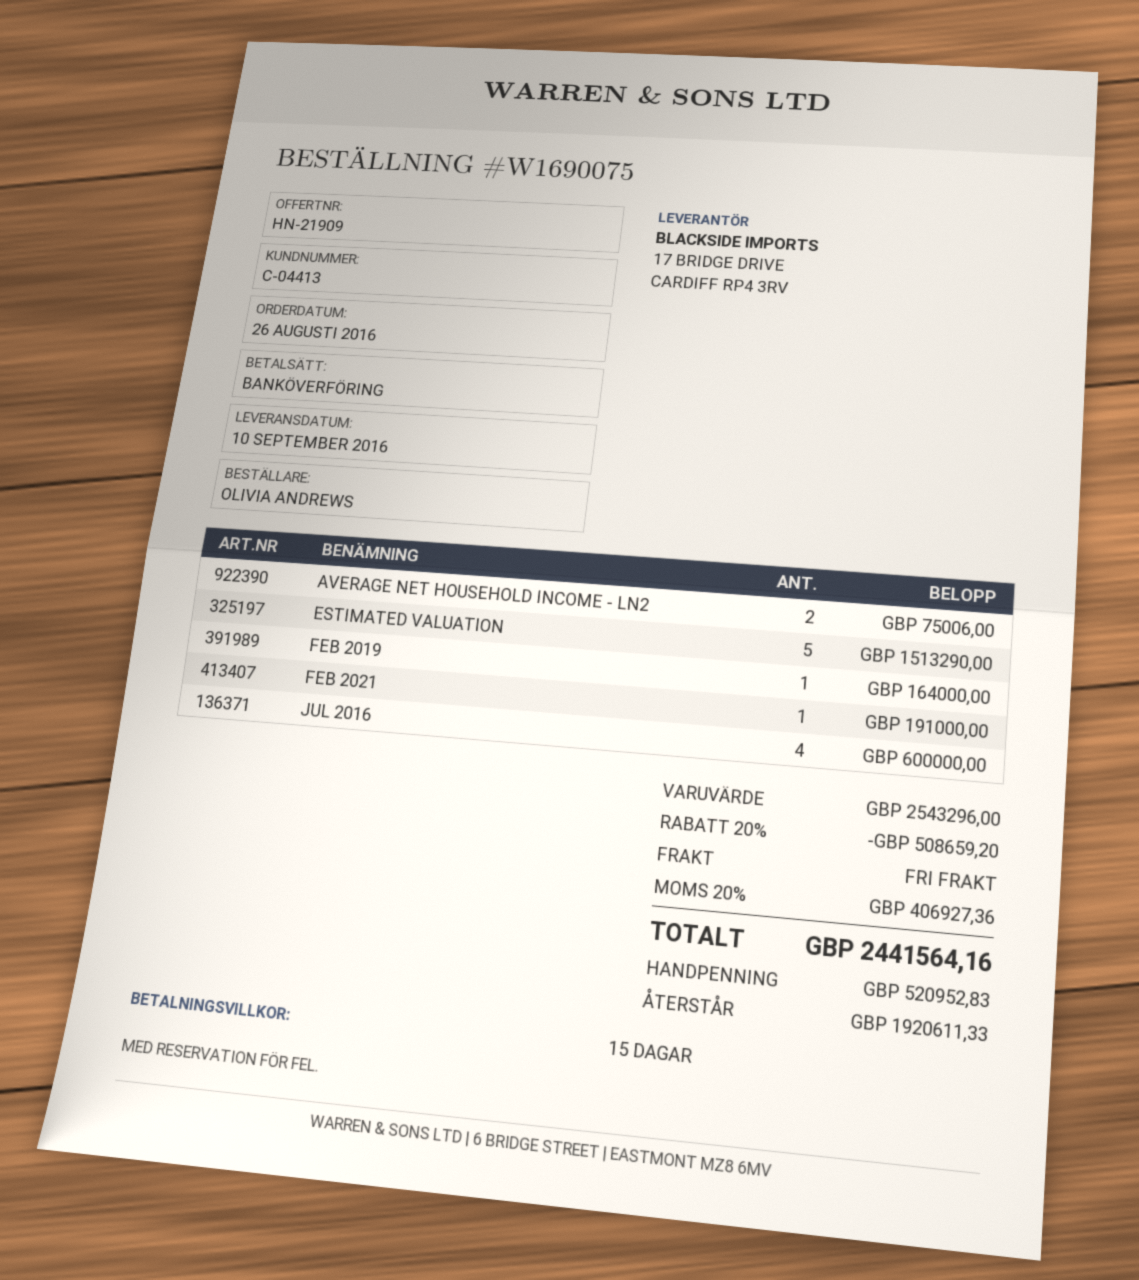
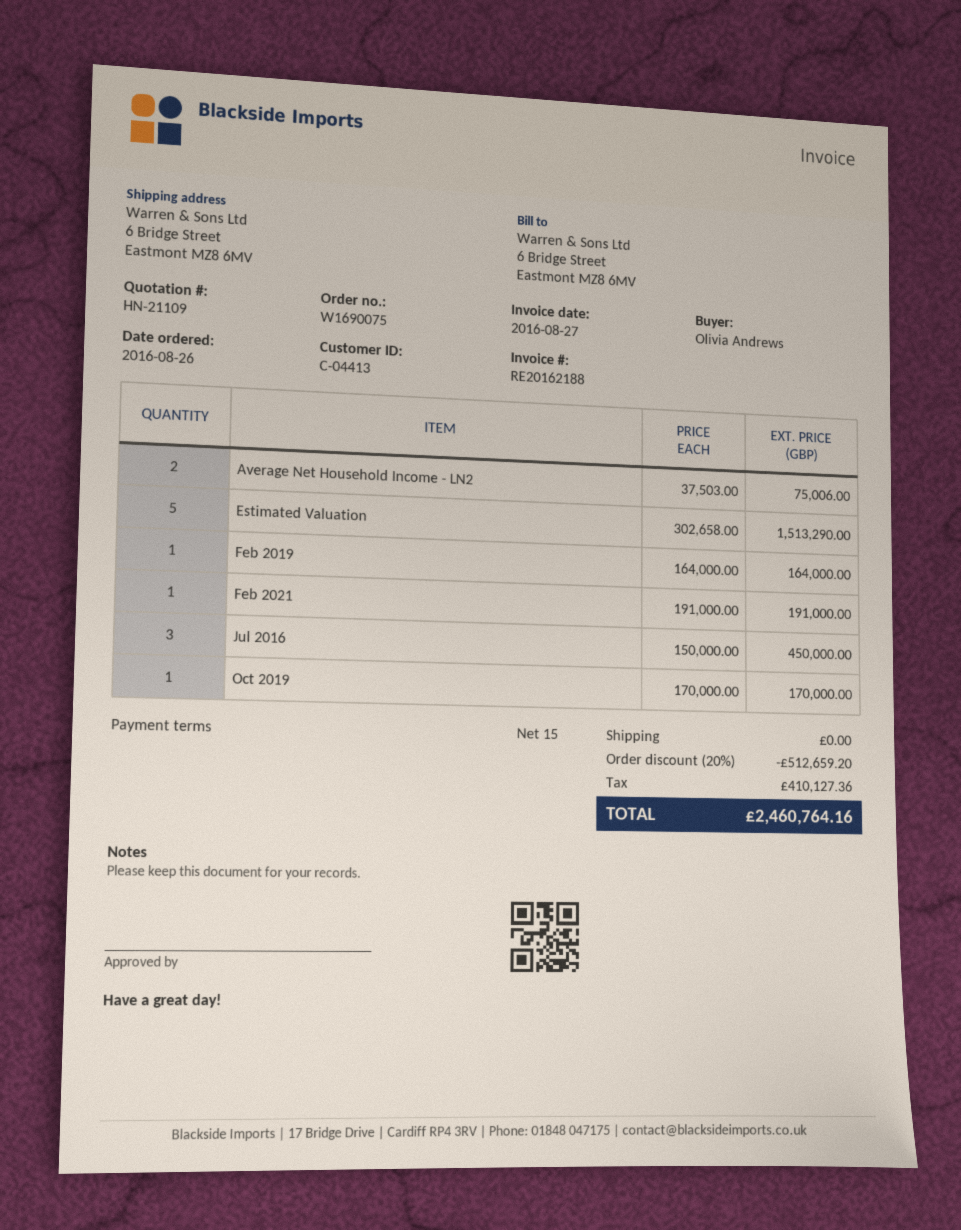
quote number: HN-21909 -> HN-21109
JUL 2016: 4 for 600000.00 -> 3 for 450000.00
Oct 2019: none -> 1 for 170000.00
discount: 20% = 508659.20 -> 20% = 512659.20
tax: 406927.36 -> 410127.36
total: 2441564.16 -> 2460764.16

